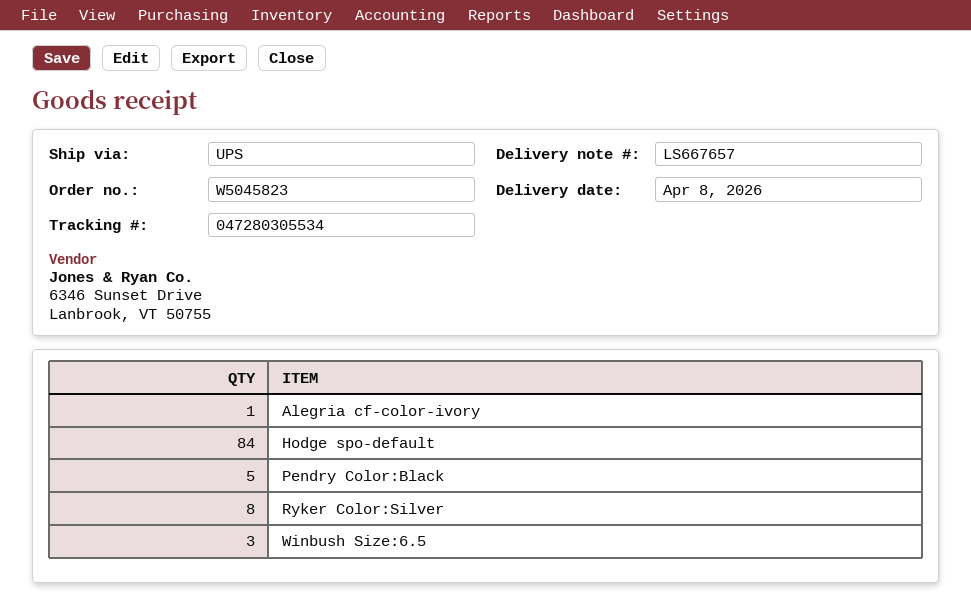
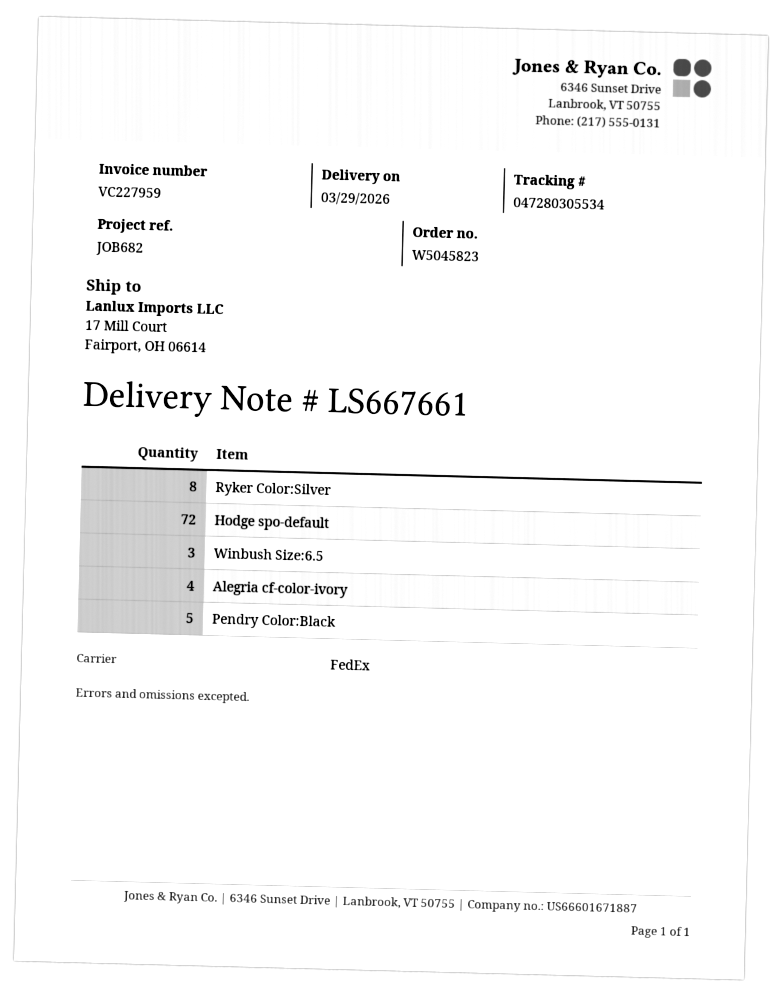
delivery note number: LS667657 -> LS667661
delivery date: 2026-04-08 -> 2026-03-29
shipping method: UPS -> FedEx
Alegria cf-color-ivory: 1 -> 4
Hodge spo-default: 84 -> 72

